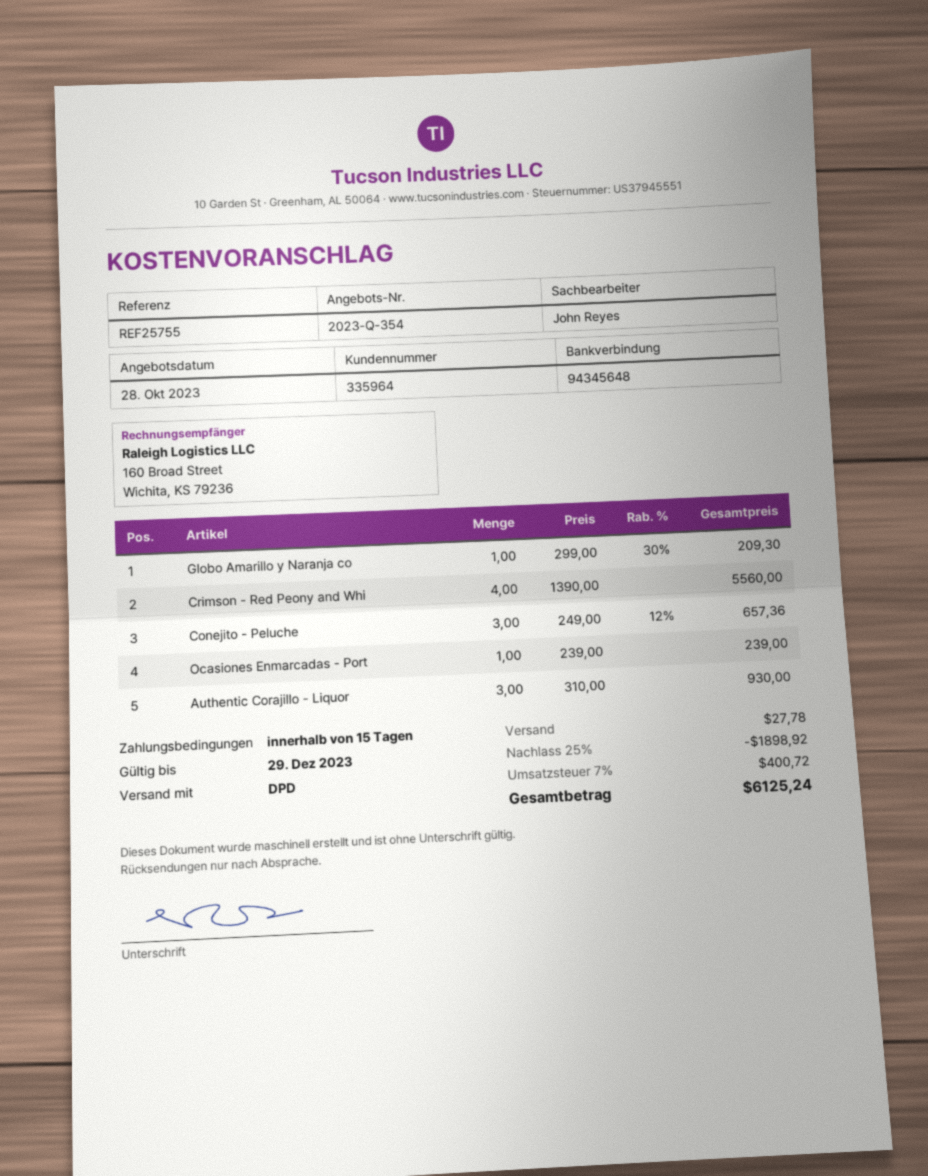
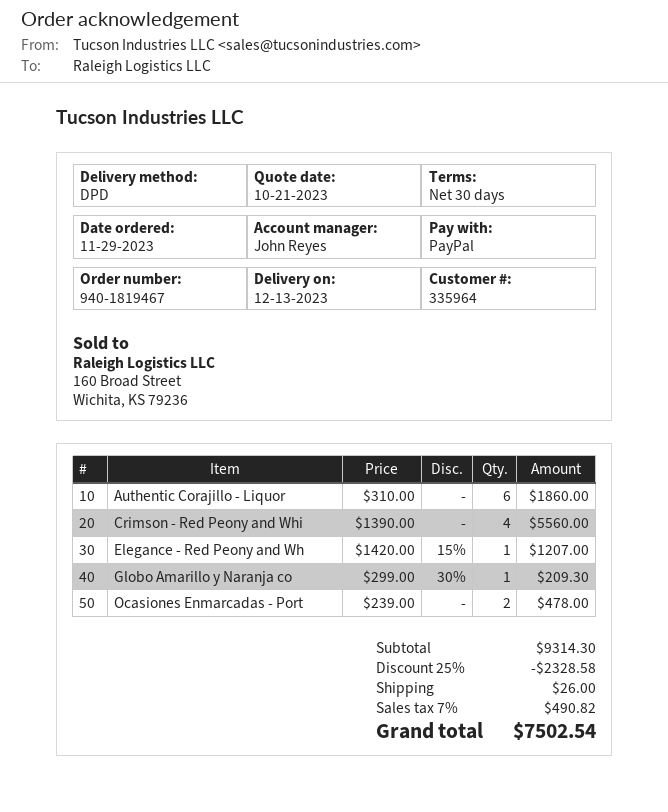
quote date: 2023-10-28 -> 2023-10-21
payment terms: 15 days -> 30 days
Conejito - Peluche: 3 x 249.00 - 12% = 657.36 -> none
Ocasiones Enmarcadas - Port: 1 x 239.00 = 239.00 -> 2 x 239.00 = 478.00
Authentic Corajillo - Liquor: 3 x 310.00 = 930.00 -> 6 x 310.00 = 1860.00
Elegance - Red Peony and Wh: none -> 1 x 1420.00 - 15% = 1207.00
discount: 25% = 1898.92 -> 25% = 2328.58
shipping: 27.78 -> 26.00
tax: 7% = 400.72 -> 7% = 490.82
total: 6125.24 -> 7502.54

